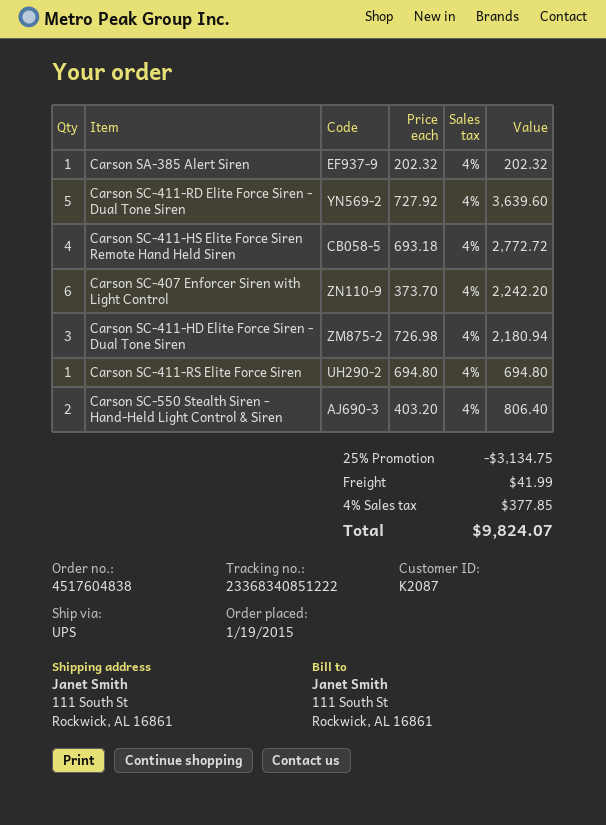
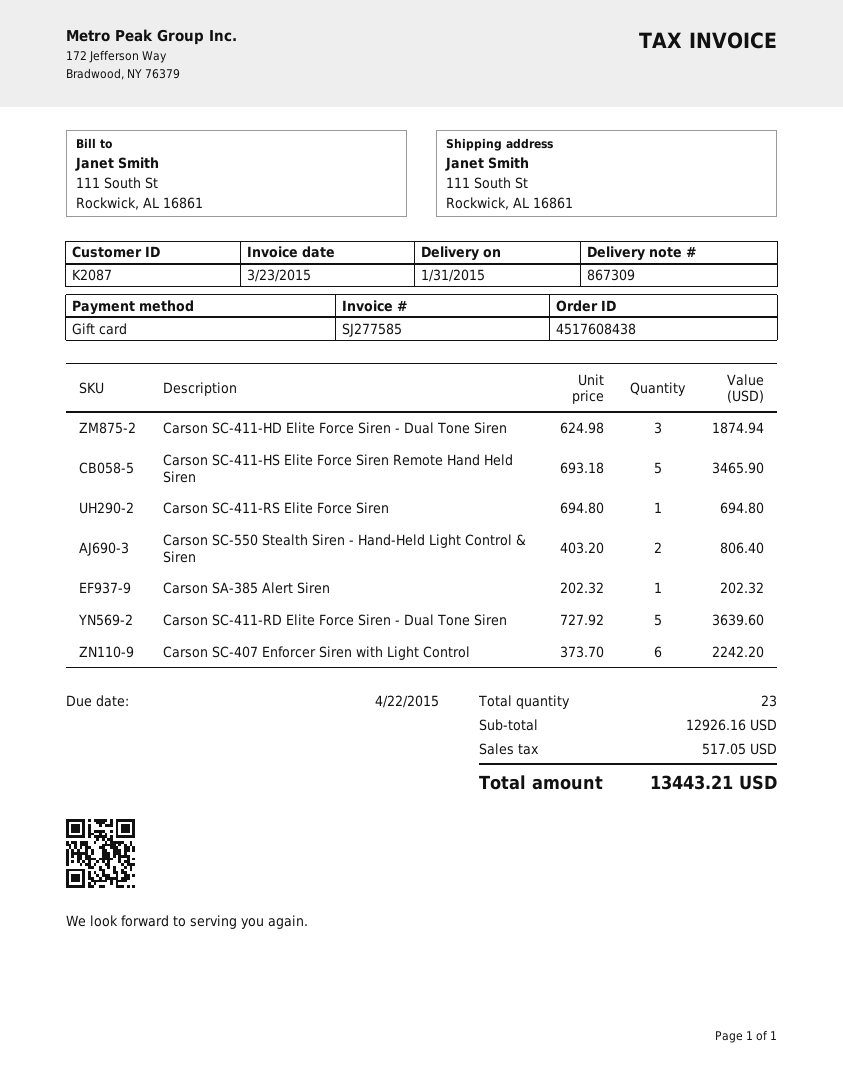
order number: 4517604838 -> 4517608438
Carson SC-411-HS Elite Force Siren Remote Hand Held Siren: 4 x 693.18 = 2772.72 -> 5 x 693.18 = 3465.90
Carson SC-411-HD Elite Force Siren - Dual Tone Siren: 3 x 726.98 = 2180.94 -> 3 x 624.98 = 1874.94
discount: 25% = 3134.75 -> none
shipping: 41.99 -> none
tax: 377.85 -> 517.05
total: 9824.07 -> 13443.21

